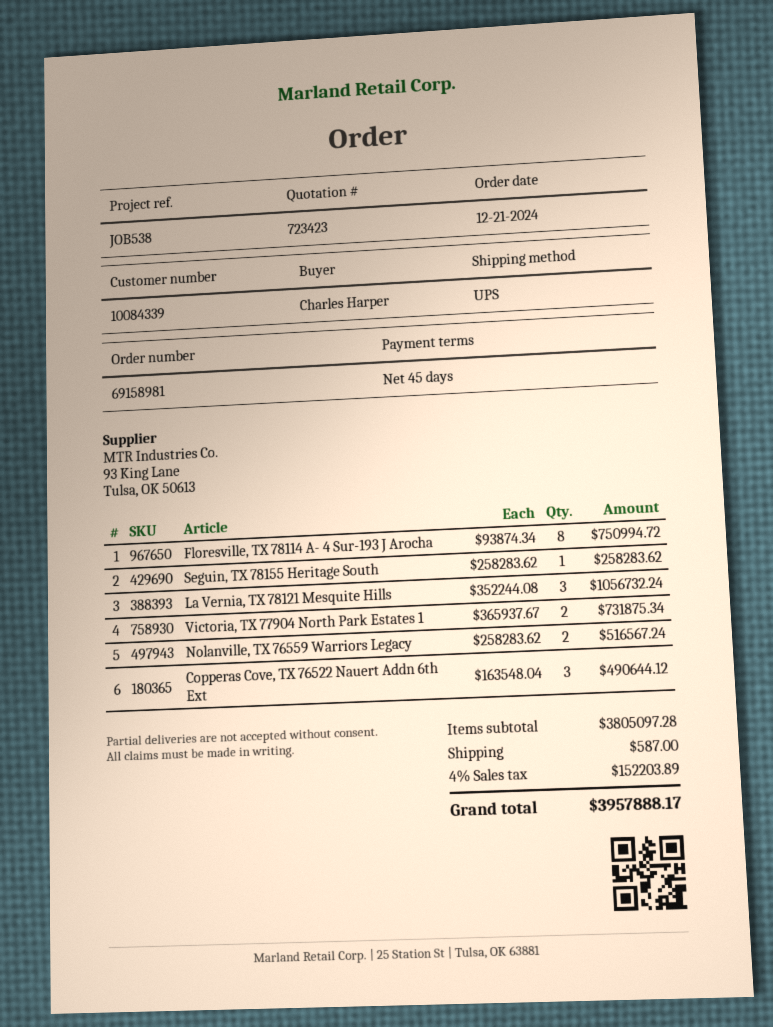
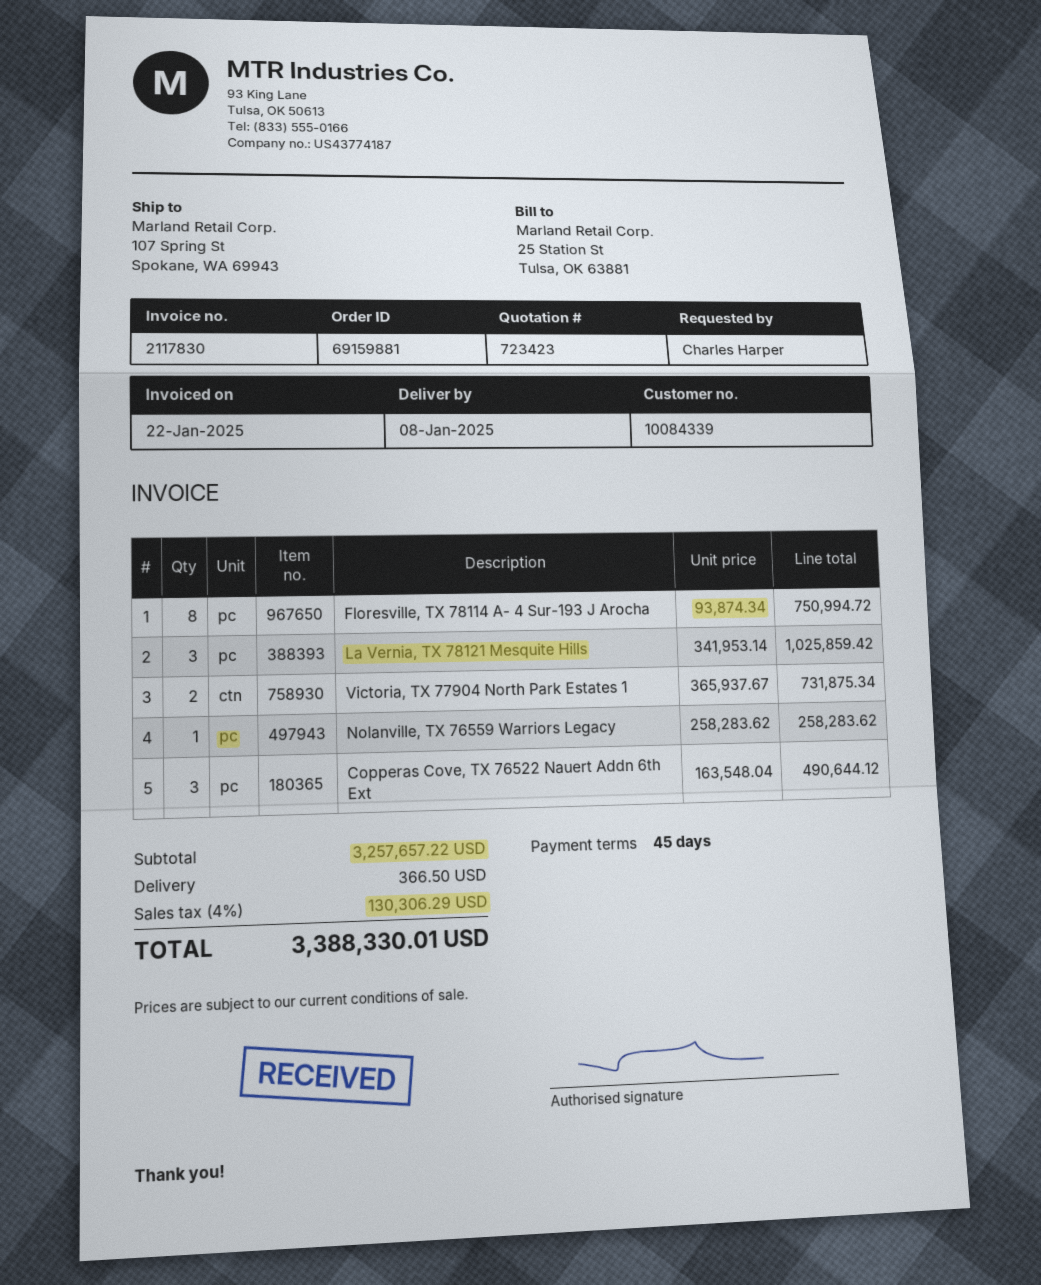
order number: 69158981 -> 69159881
Seguin, TX 78155 Heritage South: 1 x 258283.62 = 258283.62 -> none
La Vernia, TX 78121 Mesquite Hills: 3 x 352244.08 = 1056732.24 -> 3 x 341953.14 = 1025859.42
Nolanville, TX 76559 Warriors Legacy: 2 x 258283.62 = 516567.24 -> 1 x 258283.62 = 258283.62
subtotal: 3805097.28 -> 3257657.22
shipping: 587.00 -> 366.50
tax: 4% = 152203.89 -> 4% = 130306.29
total: 3957888.17 -> 3388330.01

